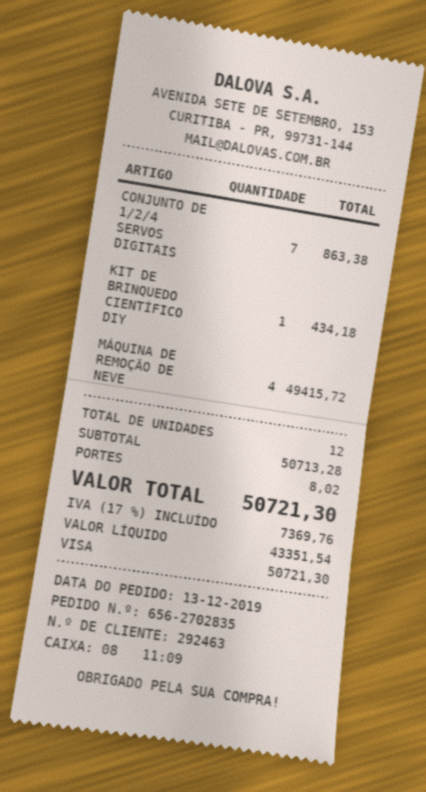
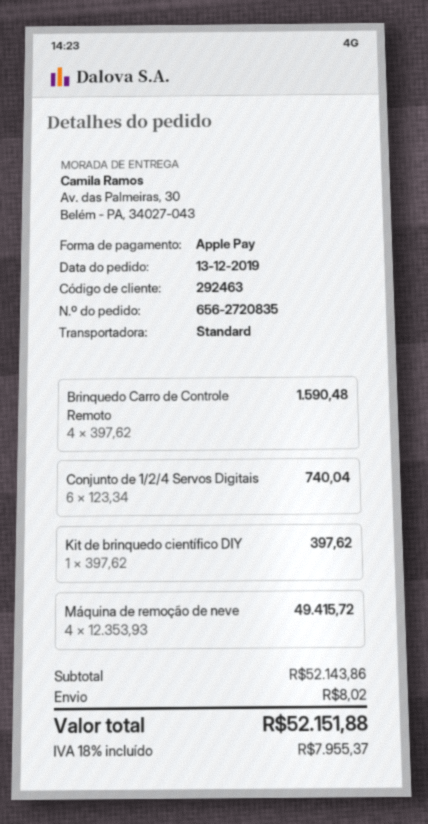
order number: 656-2702835 -> 656-2720835
payment method: Visa -> Apple Pay
CONJUNTO DE 1/2/4 SERVOS DIGITAIS: 7 for 863.38 -> 6 for 740.04
KIT DE BRINQUEDO CIENTÍFICO DIY: 1 for 434.18 -> 1 for 397.62
Brinquedo Carro de Controle Remoto: none -> 4 for 1590.48
subtotal: 50713.28 -> 52143.86
tax: 17% = 7369.76 -> 18% = 7955.37
total: 50721.30 -> 52151.88

